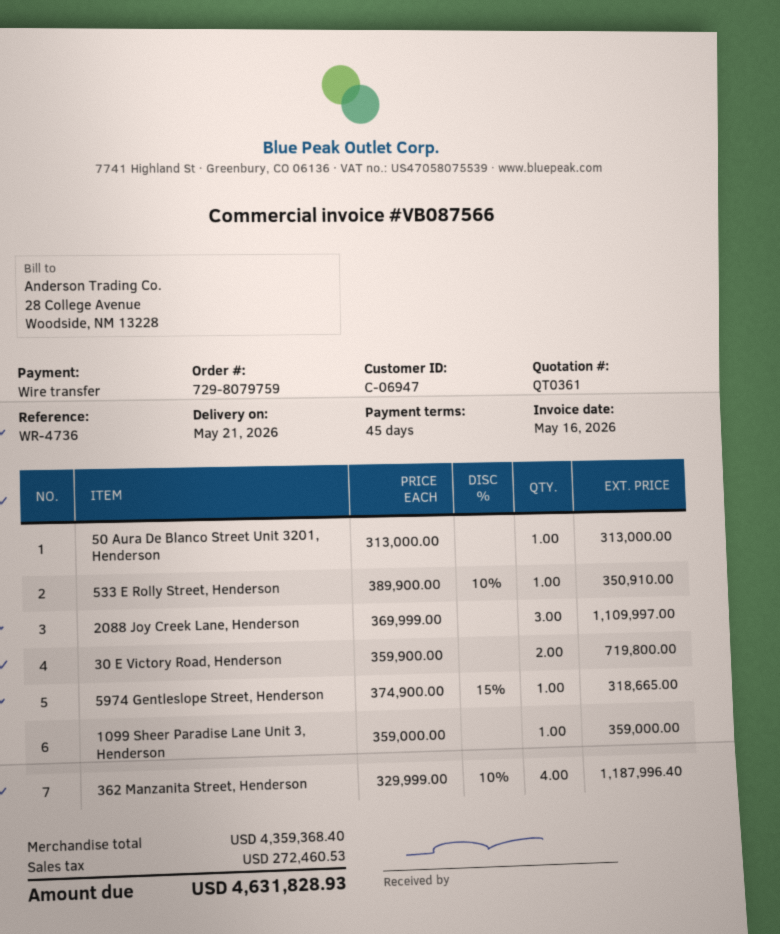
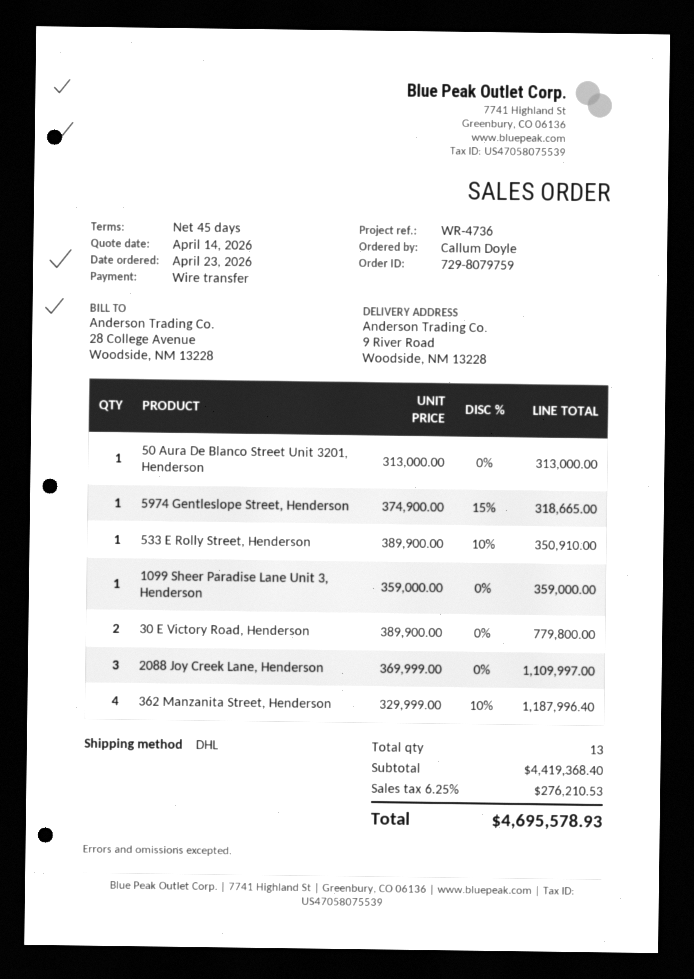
30 E Victory Road, Henderson: 2 x 359900.00 = 719800.00 -> 2 x 389900.00 = 779800.00
subtotal: 4359368.40 -> 4419368.40
tax: 272460.53 -> 276210.53
total: 4631828.93 -> 4695578.93

